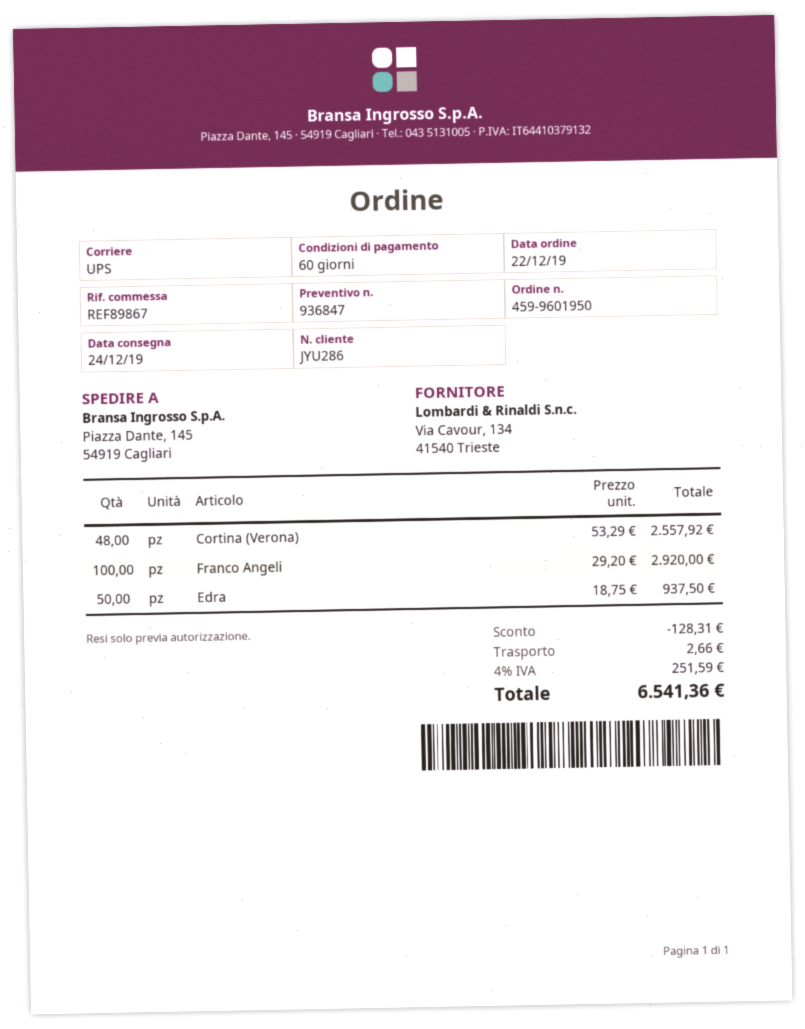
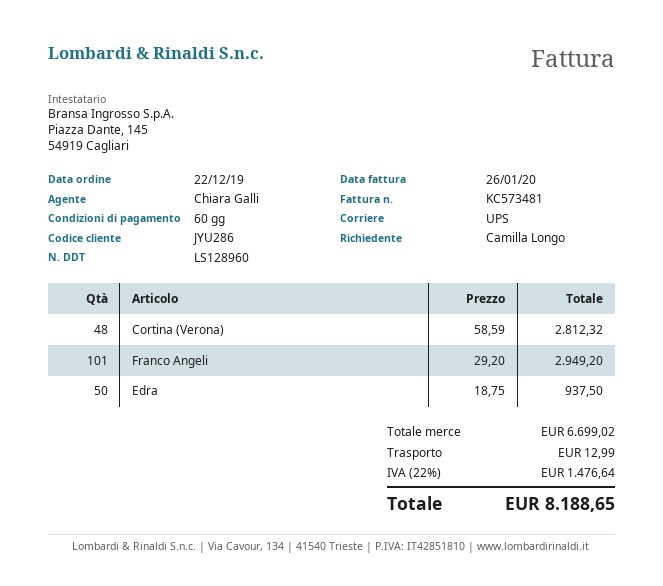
Cortina (Verona): 48 x 53.29 = 2557.92 -> 48 x 58.59 = 2812.32
Franco Angeli: 100 x 29.20 = 2920.00 -> 101 x 29.20 = 2949.20
discount: 128.31 -> none
shipping: 2.66 -> 12.99
tax: 4% = 251.59 -> 22% = 1476.64
total: 6541.36 -> 8188.65

